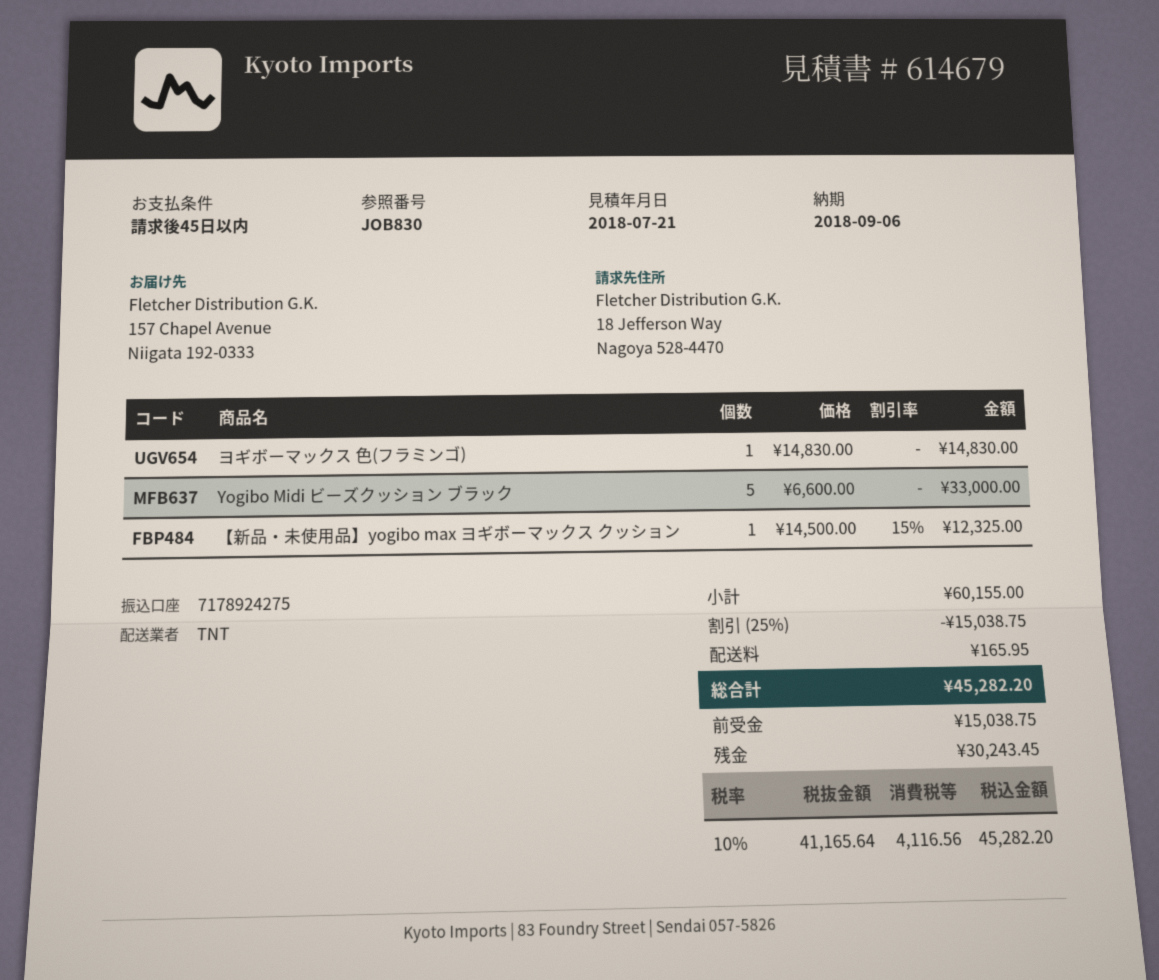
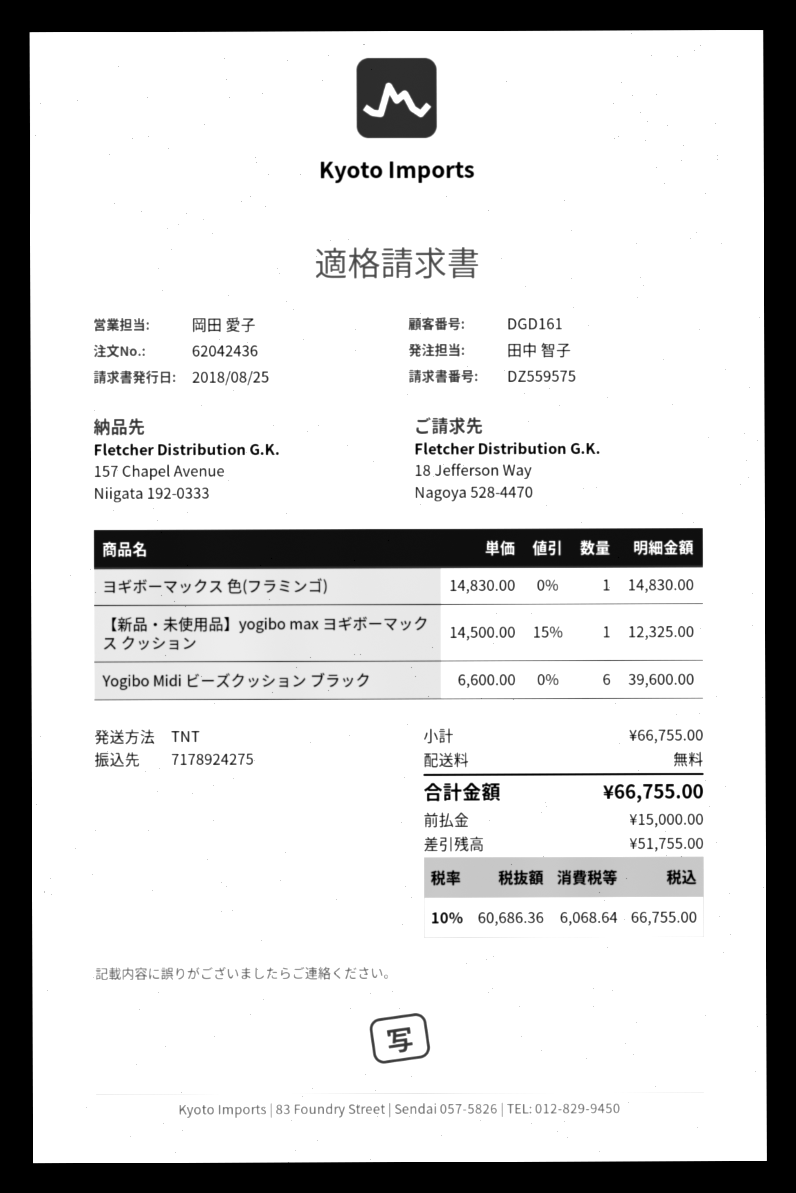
Yogibo Midi ビーズクッション ブラック: 5 x 6600.00 = 33000.00 -> 6 x 6600.00 = 39600.00
subtotal: 60155.00 -> 66755.00
discount: 25% = 15038.75 -> none
shipping: 165.95 -> 0.00
net: 41165.64 -> 60686.36
tax: 10% = 4116.56 -> 10% = 6068.64
total: 45282.20 -> 66755.00
deposit: 15038.75 -> 15000.00
balance: 30243.45 -> 51755.00

